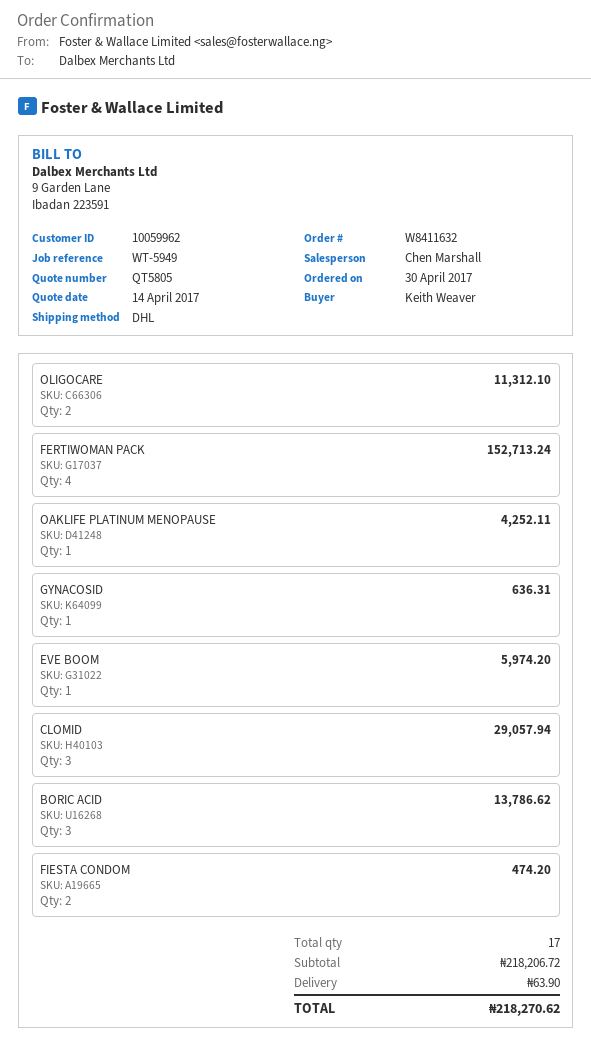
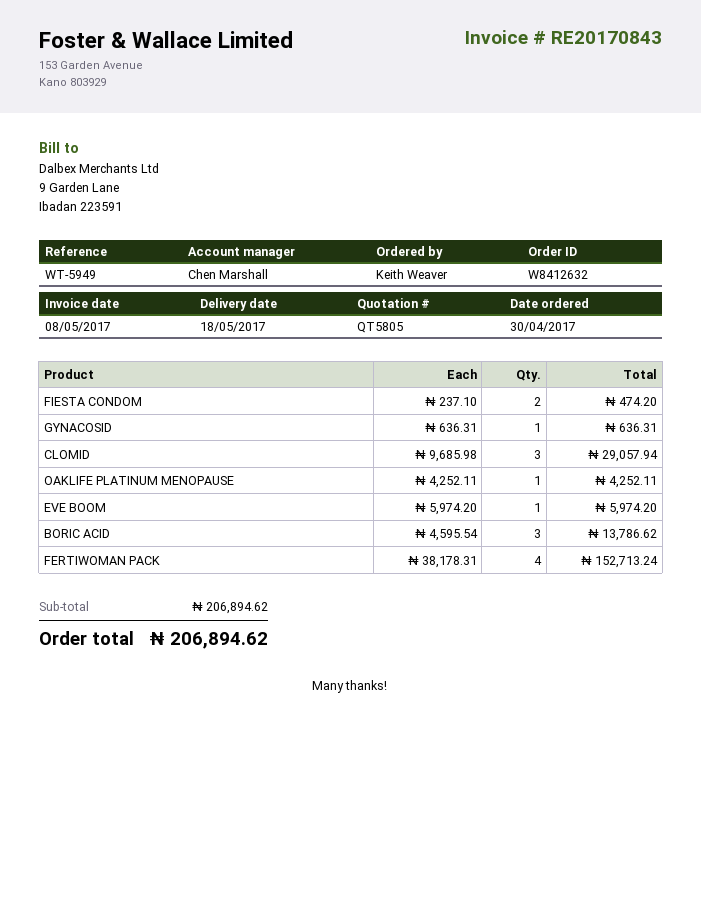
order number: W8411632 -> W8412632
OLIGOCARE: 2 for 11312.10 -> none
subtotal: 218206.72 -> 206894.62
shipping: 63.90 -> none
total: 218270.62 -> 206894.62

